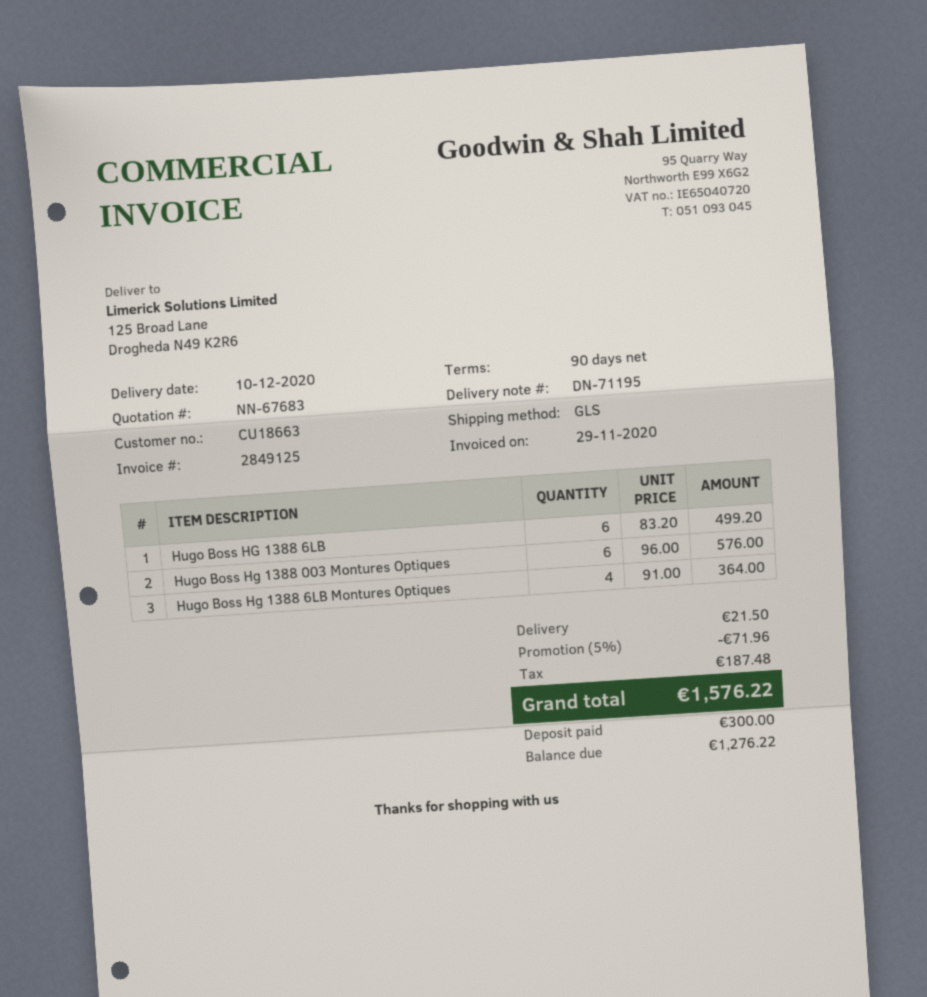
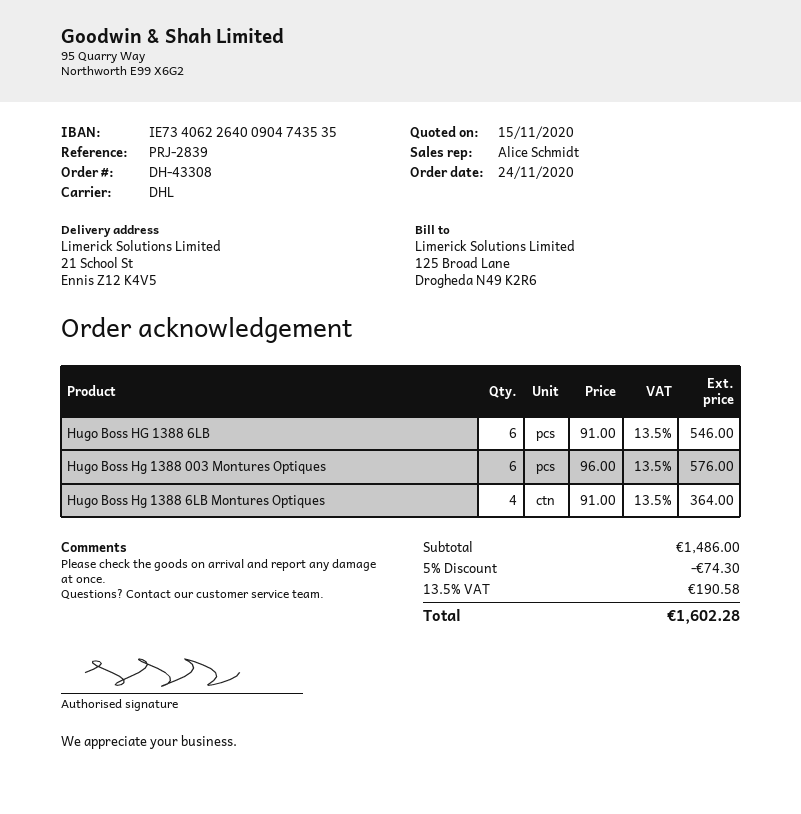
shipping method: GLS -> DHL
ship to: 125 Broad Lane, Drogheda N49 K2R6 -> 21 School St, Ennis Z12 K4V5
Hugo Boss HG 1388 6LB: 6 x 83.20 = 499.20 -> 6 x 91.00 = 546.00
discount: 5% = 71.96 -> 5% = 74.30
shipping: 21.50 -> none
tax: 187.48 -> 190.58
total: 1576.22 -> 1602.28

